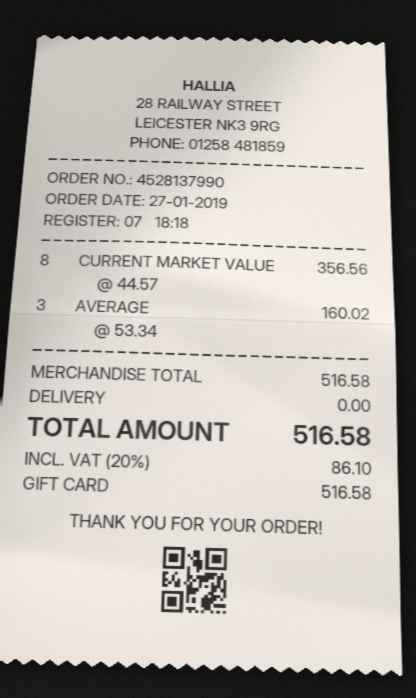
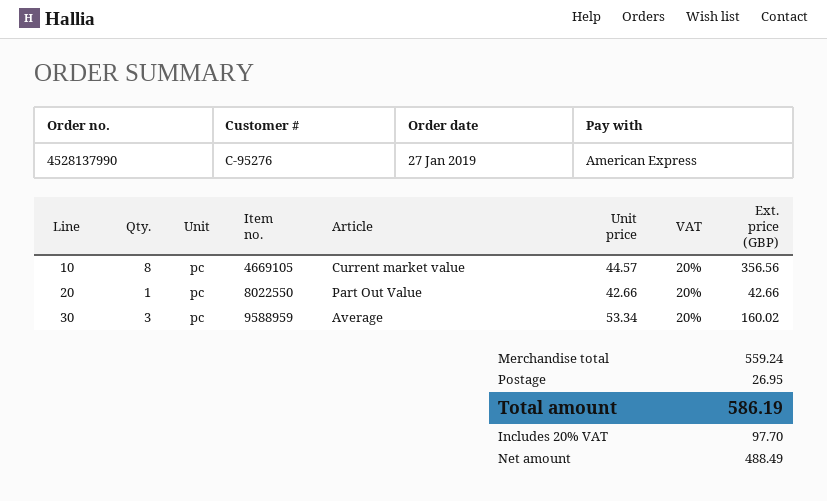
payment method: gift card -> American Express
Part Out Value: none -> 1 x 42.66 = 42.66
subtotal: 516.58 -> 559.24
shipping: 0.00 -> 26.95
tax: 20% = 86.10 -> 20% = 97.70
total: 516.58 -> 586.19

